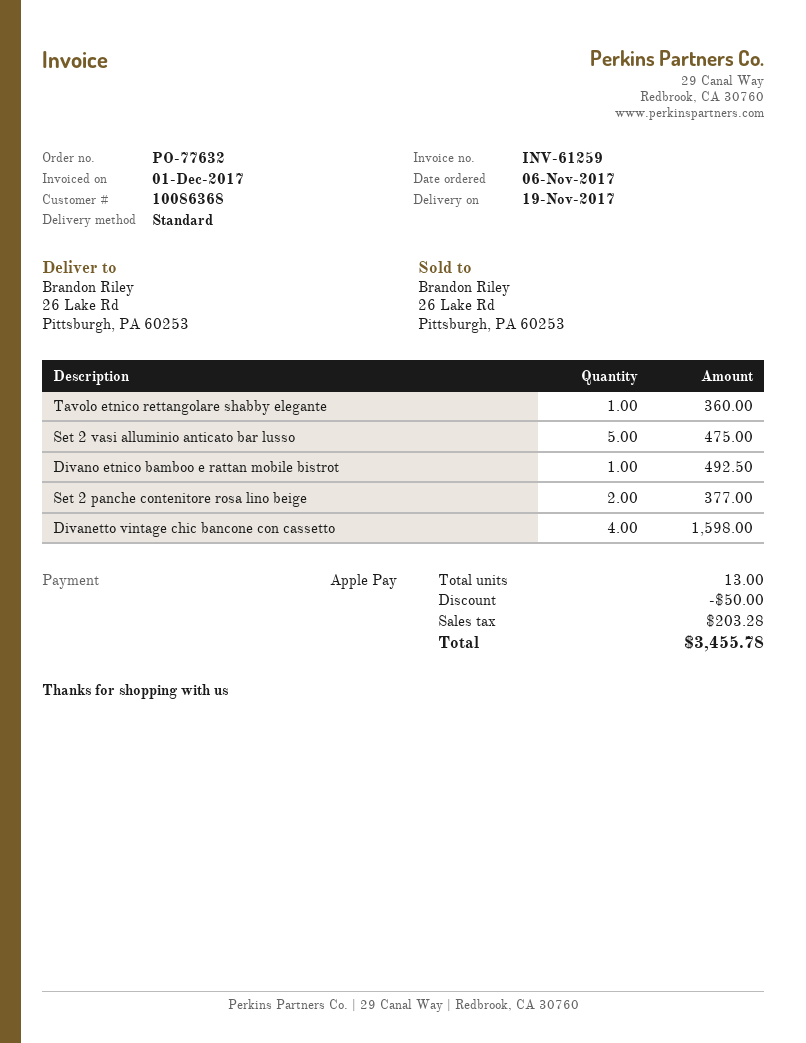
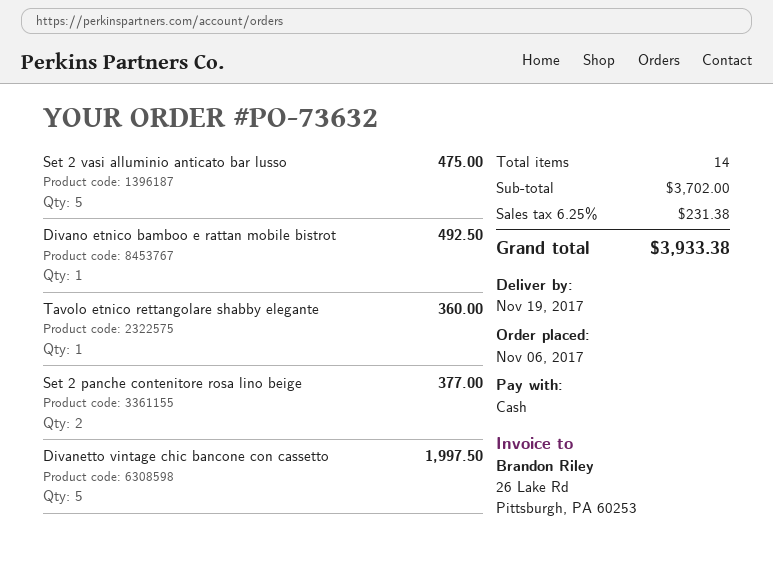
order number: PO-77632 -> PO-73632
payment method: Apple Pay -> cash
Divanetto vintage chic bancone con cassetto: 4 for 1598.00 -> 5 for 1997.50
total quantity: 13 -> 14
discount: 50.00 -> none
tax: 203.28 -> 231.38
total: 3455.78 -> 3933.38

